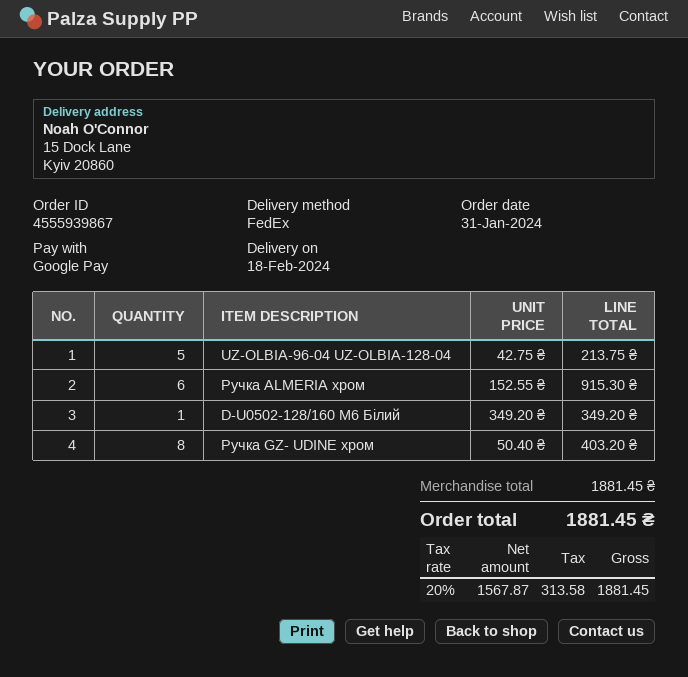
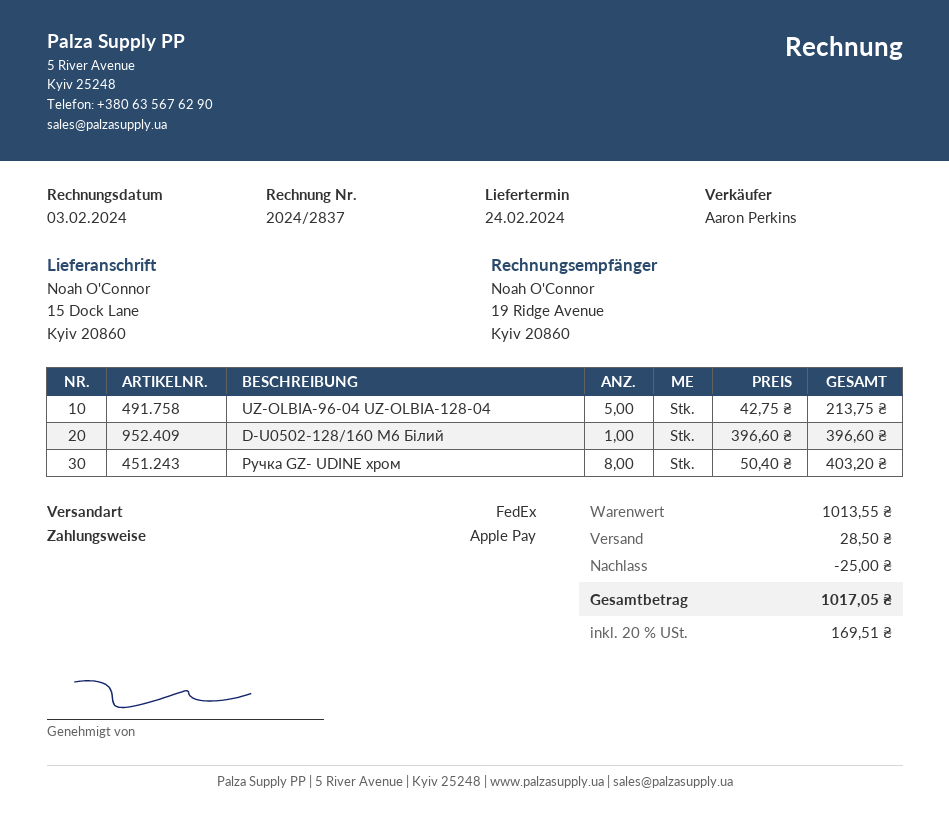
delivery date: 2024-02-18 -> 2024-02-24
payment method: Google Pay -> Apple Pay
Ручка ALMERIA хром: 6 x 152.55 = 915.30 -> none
D-U0502-128/160 M6 Білий: 1 x 349.20 = 349.20 -> 1 x 396.60 = 396.60
subtotal: 1881.45 -> 1013.55
discount: none -> 25.00
shipping: none -> 28.50
tax: 20% = 313.58 -> 20% = 169.51
total: 1881.45 -> 1017.05

